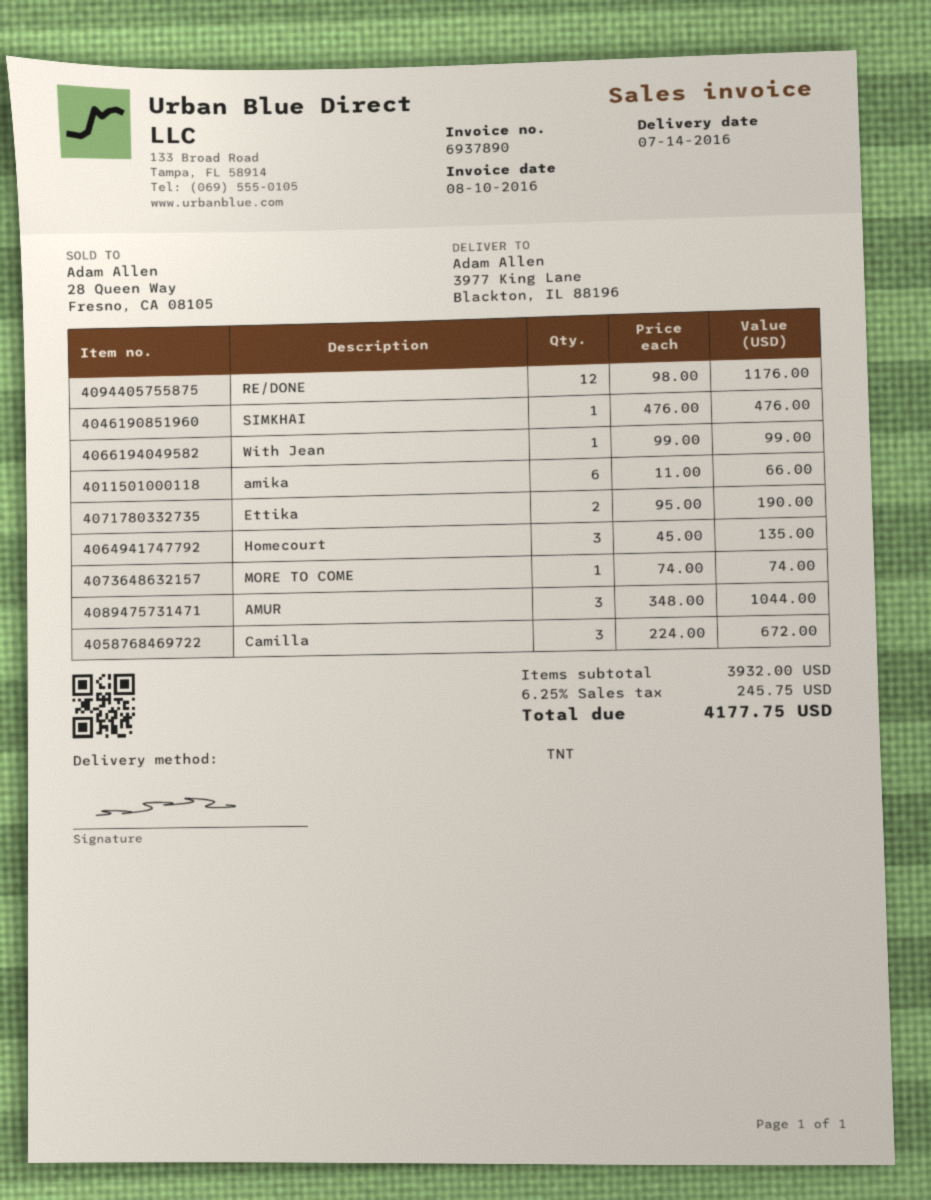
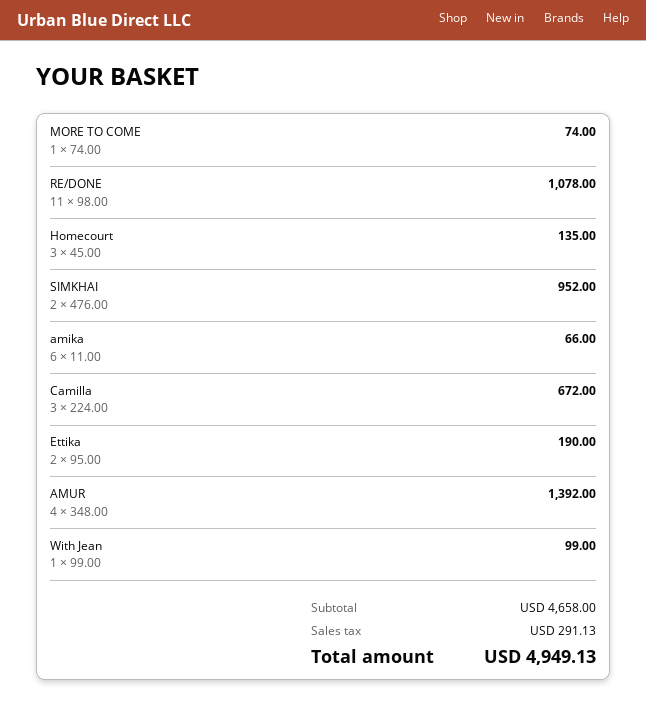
RE/DONE: 12 x 98.00 = 1176.00 -> 11 x 98.00 = 1078.00
SIMKHAI: 1 x 476.00 = 476.00 -> 2 x 476.00 = 952.00
AMUR: 3 x 348.00 = 1044.00 -> 4 x 348.00 = 1392.00
subtotal: 3932.00 -> 4658.00
tax: 245.75 -> 291.13
total: 4177.75 -> 4949.13

